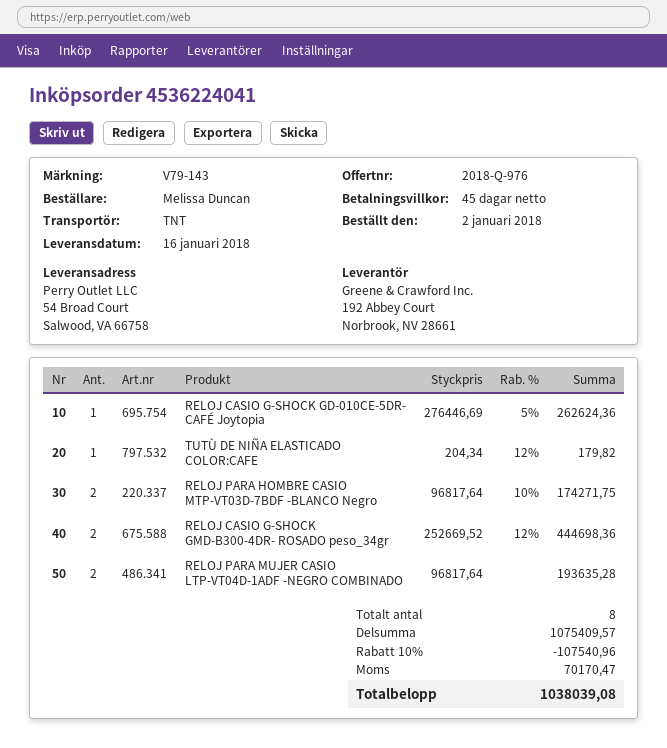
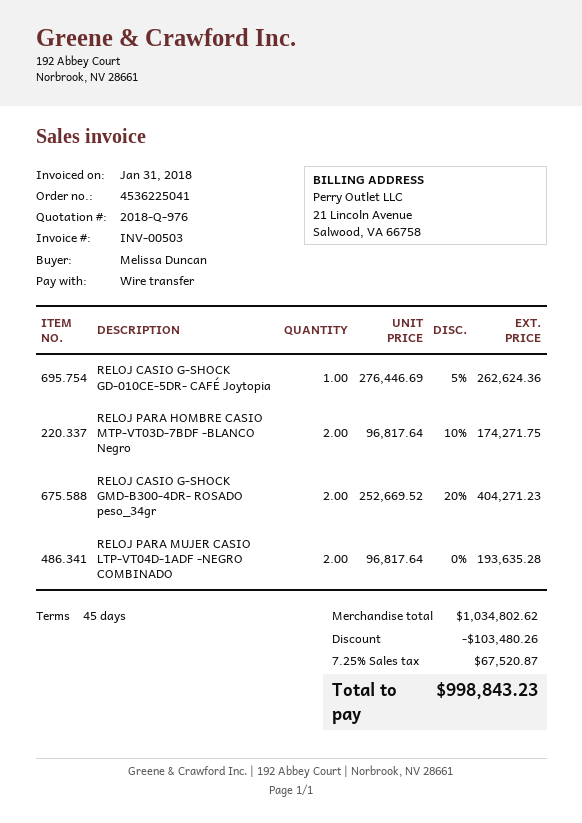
order number: 4536224041 -> 4536225041
TUTÙ DE NIÑA ELASTICADO COLOR:CAFE: 1 x 204.34 - 12% = 179.82 -> none
RELOJ CASIO G-SHOCK GMD-B300-4DR- ROSADO peso_34gr: 2 x 252669.52 - 12% = 444698.36 -> 2 x 252669.52 - 20% = 404271.23
subtotal: 1075409.57 -> 1034802.62
discount: 107540.96 -> 103480.26
tax: 70170.47 -> 67520.87
total: 1038039.08 -> 998843.23

